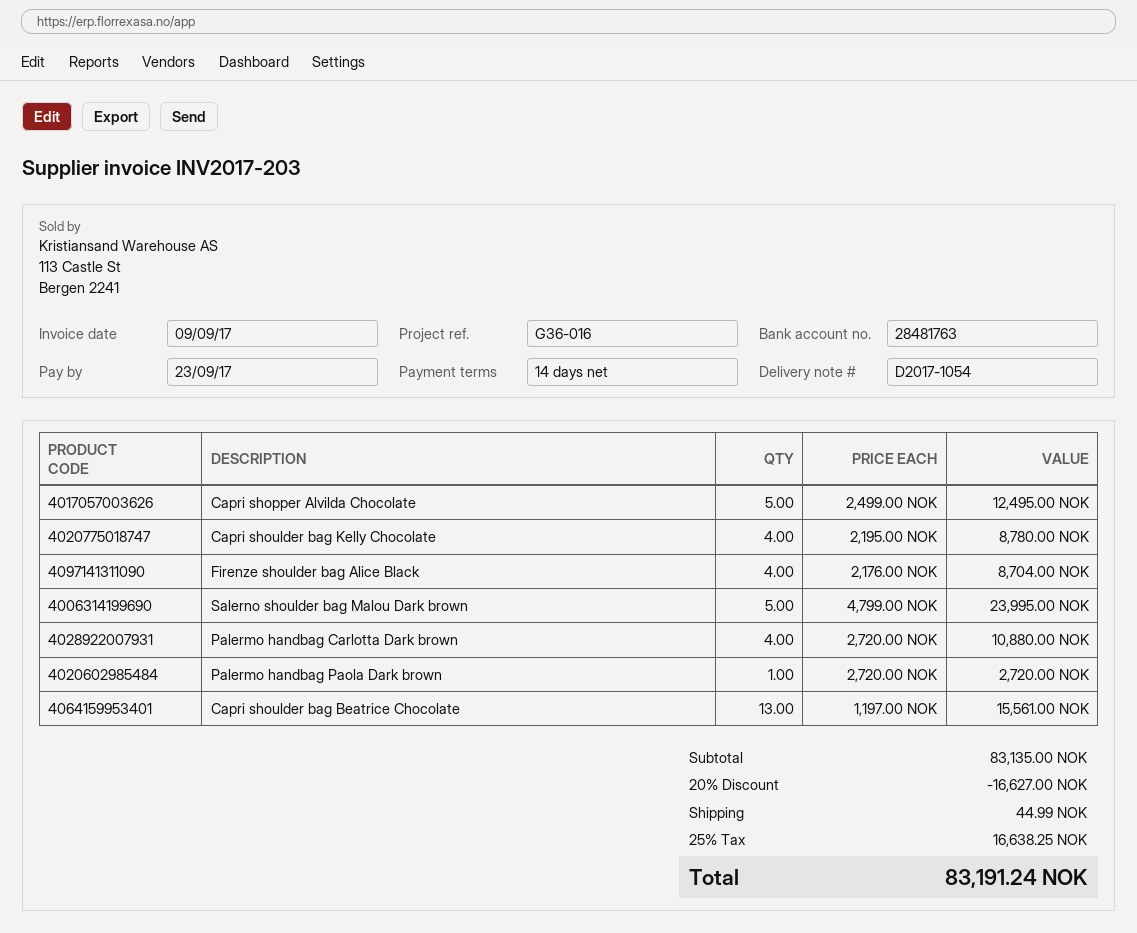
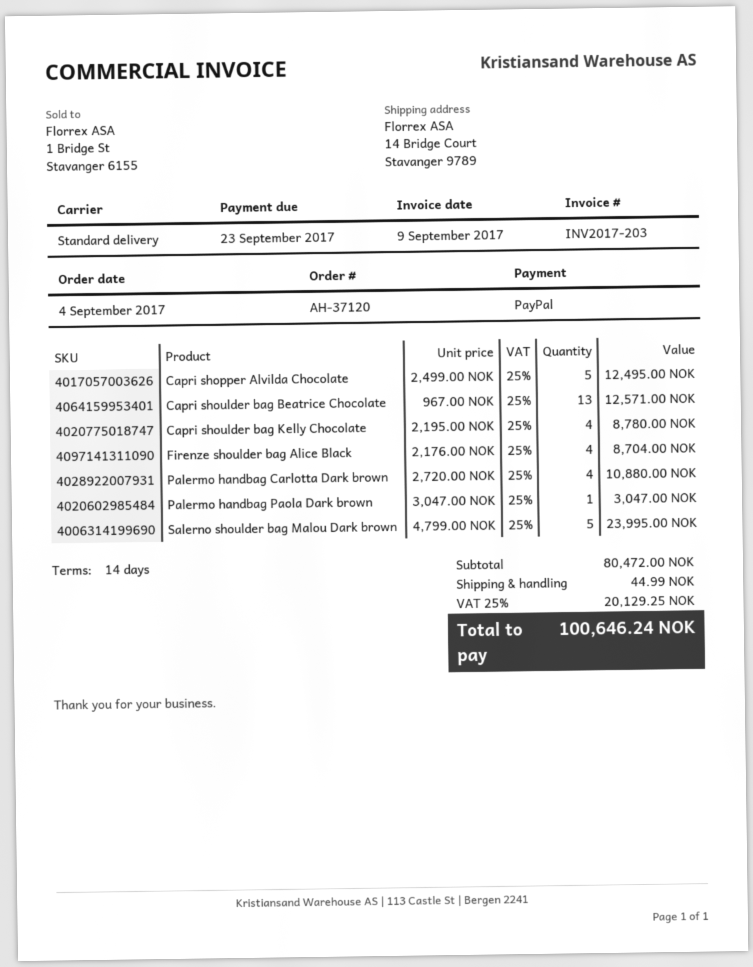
Palermo handbag Paola Dark brown: 1 x 2720.00 = 2720.00 -> 1 x 3047.00 = 3047.00
Capri shoulder bag Beatrice Chocolate: 13 x 1197.00 = 15561.00 -> 13 x 967.00 = 12571.00
subtotal: 83135.00 -> 80472.00
discount: 20% = 16627.00 -> none
tax: 25% = 16638.25 -> 25% = 20129.25
total: 83191.24 -> 100646.24

